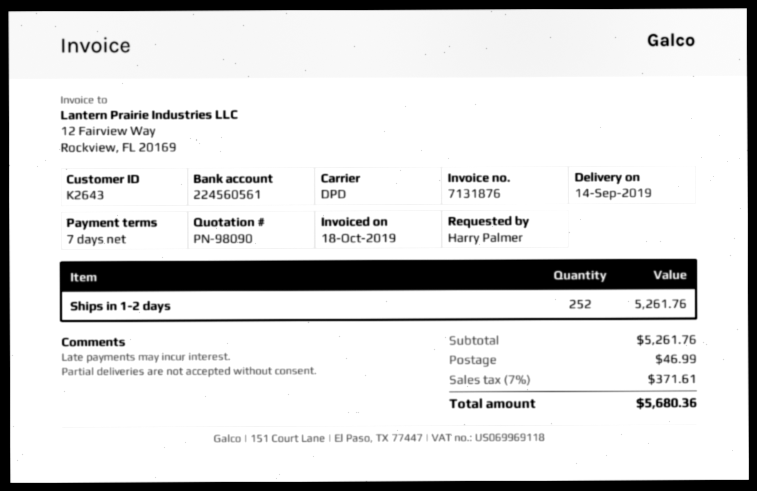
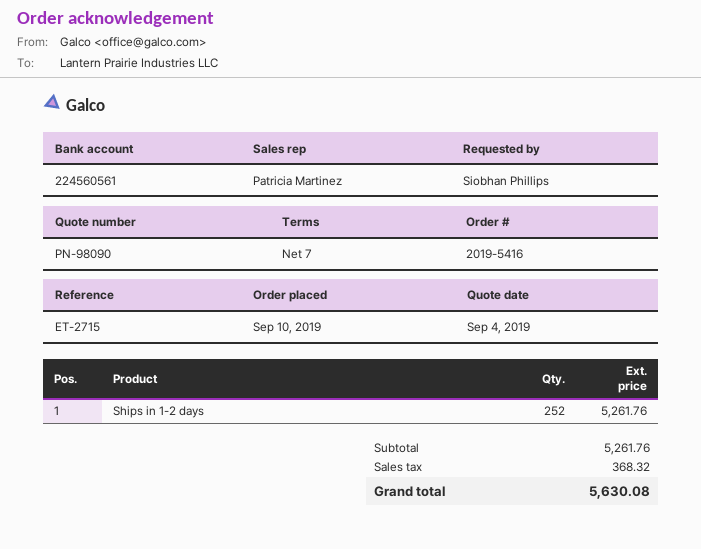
ordered by: Harry Palmer -> Siobhan Phillips
shipping: 46.99 -> none
tax: 371.61 -> 368.32
total: 5680.36 -> 5630.08

